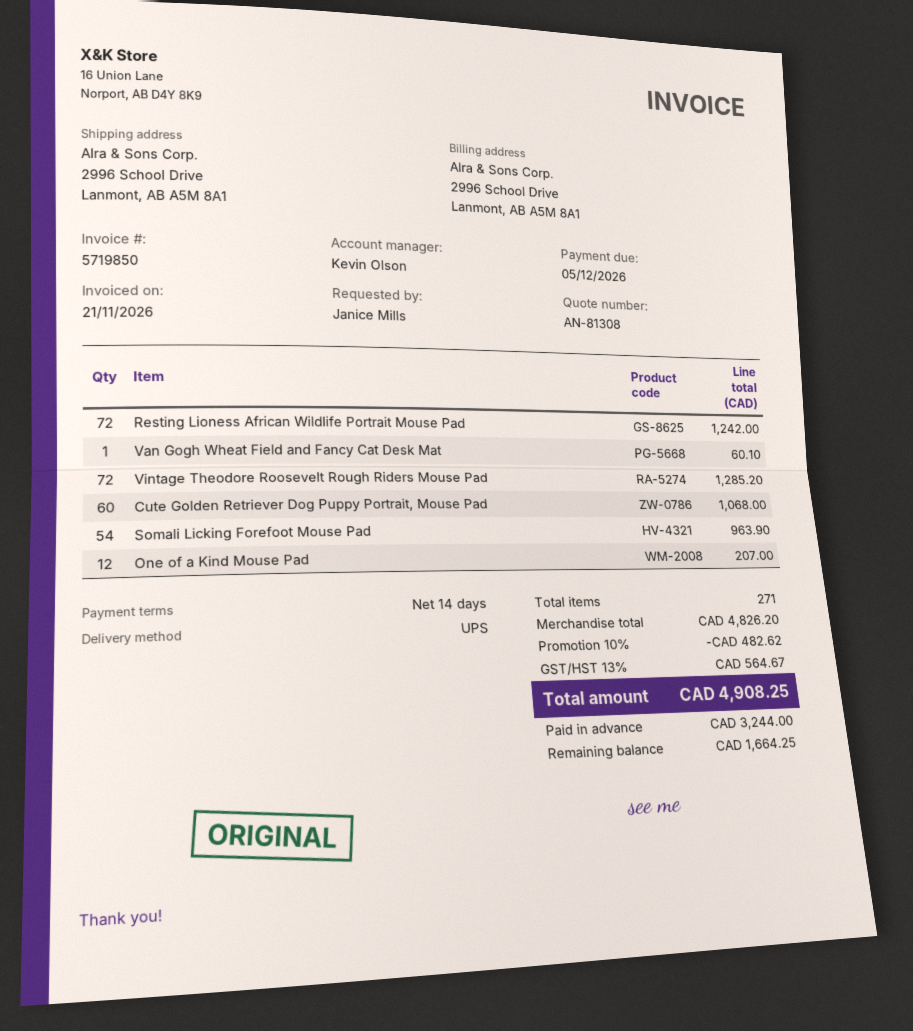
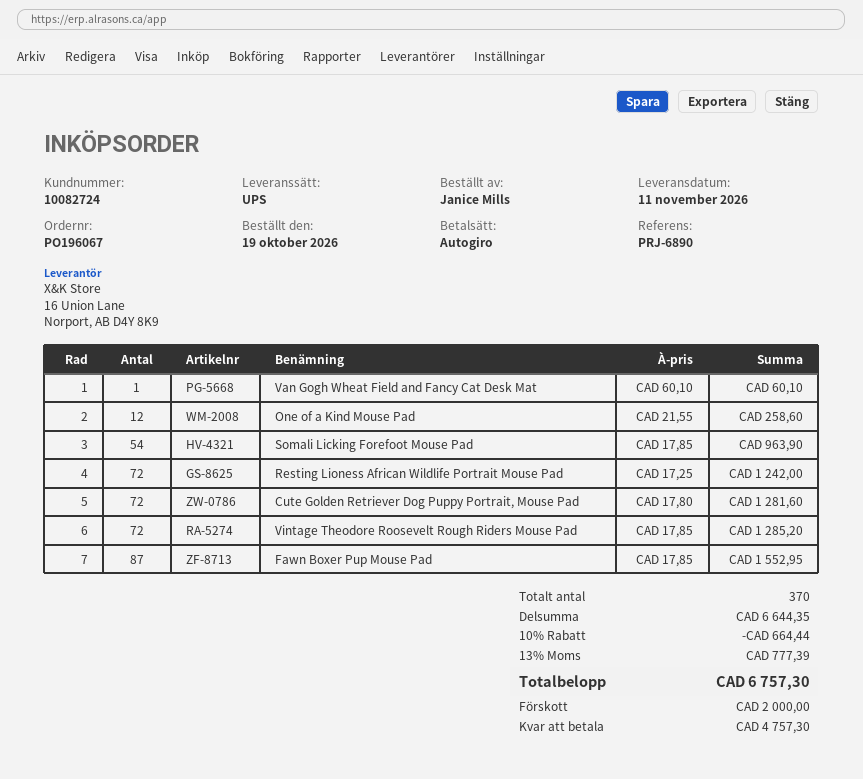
Cute Golden Retriever Dog Puppy Portrait, Mouse Pad: 60 for 1068.00 -> 72 for 1281.60
One of a Kind Mouse Pad: 12 for 207.00 -> 12 for 258.60
Fawn Boxer Pup Mouse Pad: none -> 87 for 1552.95
total quantity: 271 -> 370
subtotal: 4826.20 -> 6644.35
discount: 10% = 482.62 -> 10% = 664.44
tax: 13% = 564.67 -> 13% = 777.39
total: 4908.25 -> 6757.30
deposit: 3244.00 -> 2000.00
balance: 1664.25 -> 4757.30

